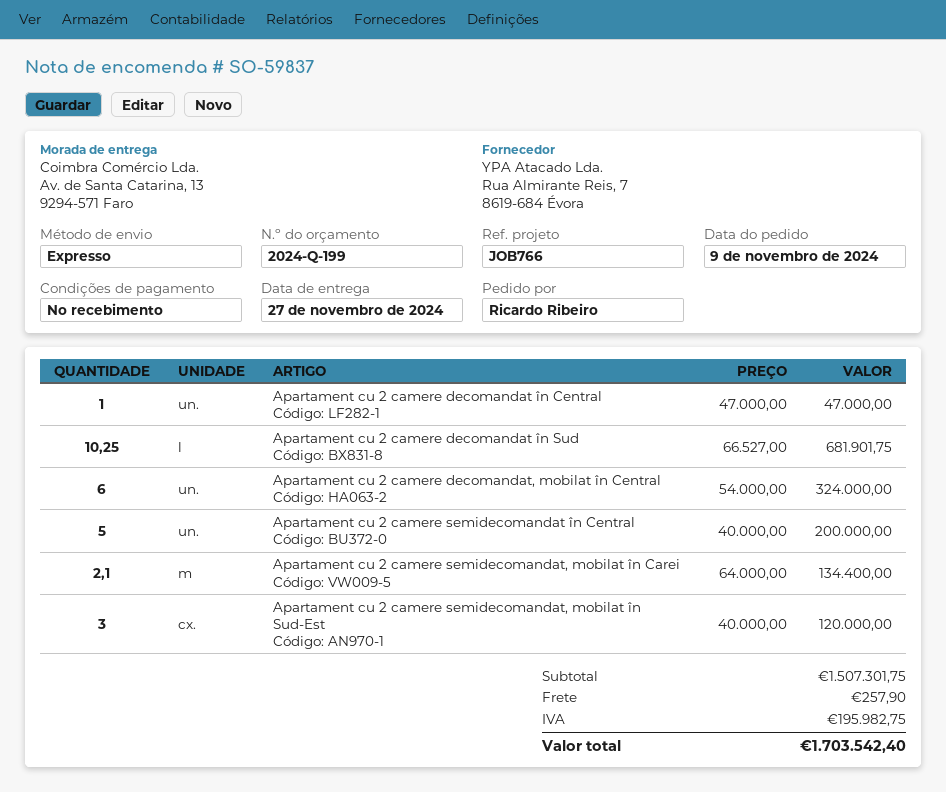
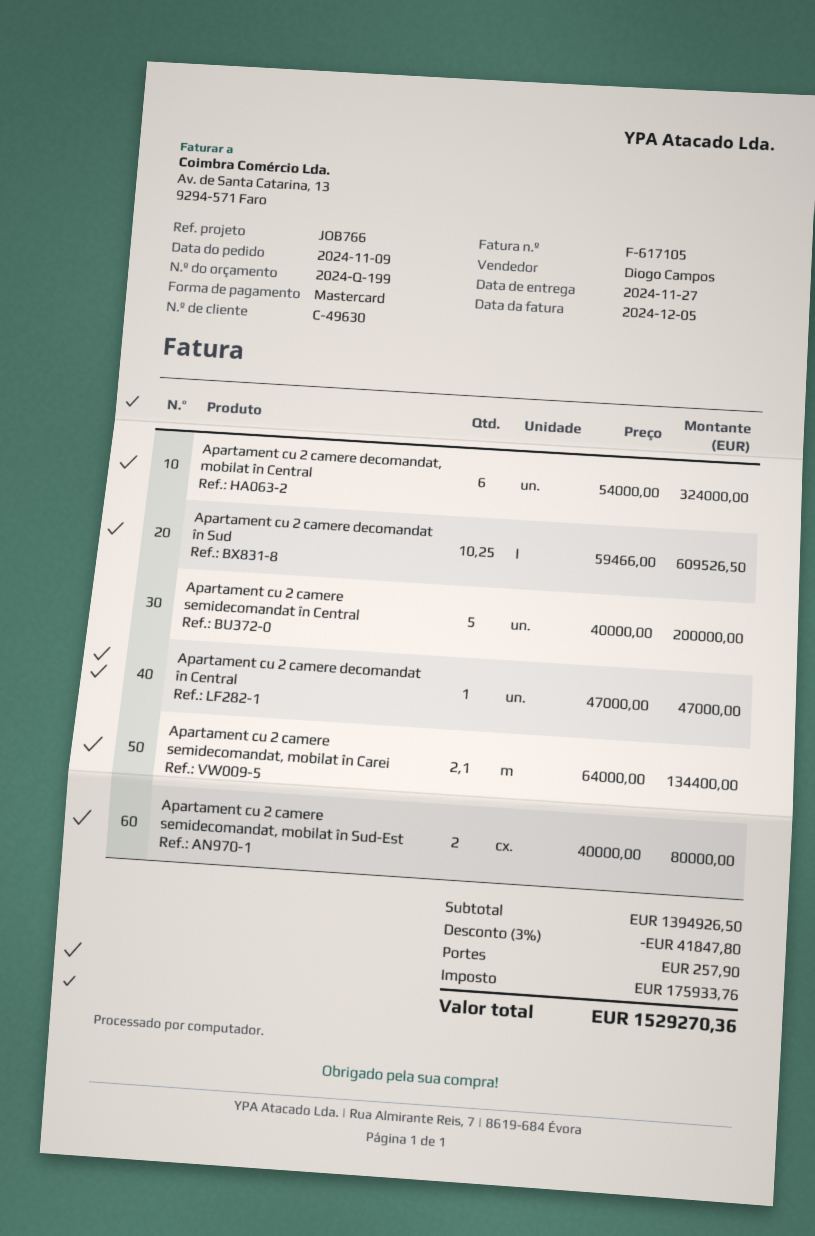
Apartament cu 2 camere decomandat în Sud: 10.25 x 66527.00 = 681901.75 -> 10.25 x 59466.00 = 609526.50
Apartament cu 2 camere semidecomandat, mobilat în Sud-Est: 3 x 40000.00 = 120000.00 -> 2 x 40000.00 = 80000.00
subtotal: 1507301.75 -> 1394926.50
discount: none -> 3% = 41847.80
tax: 195982.75 -> 175933.76
total: 1703542.40 -> 1529270.36

